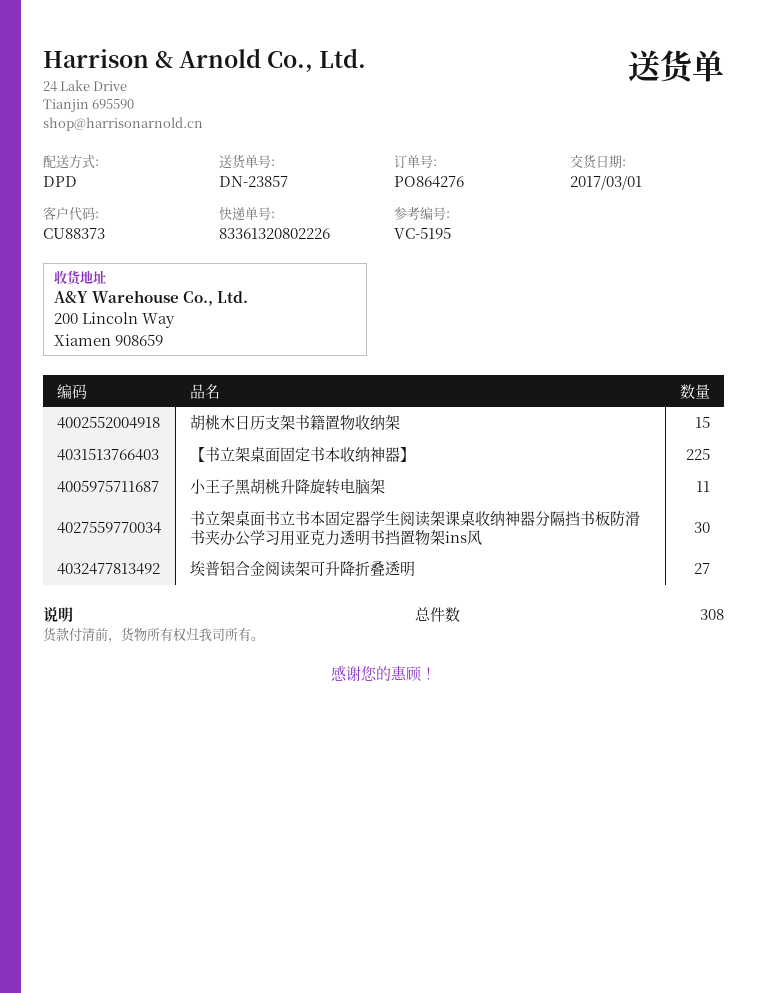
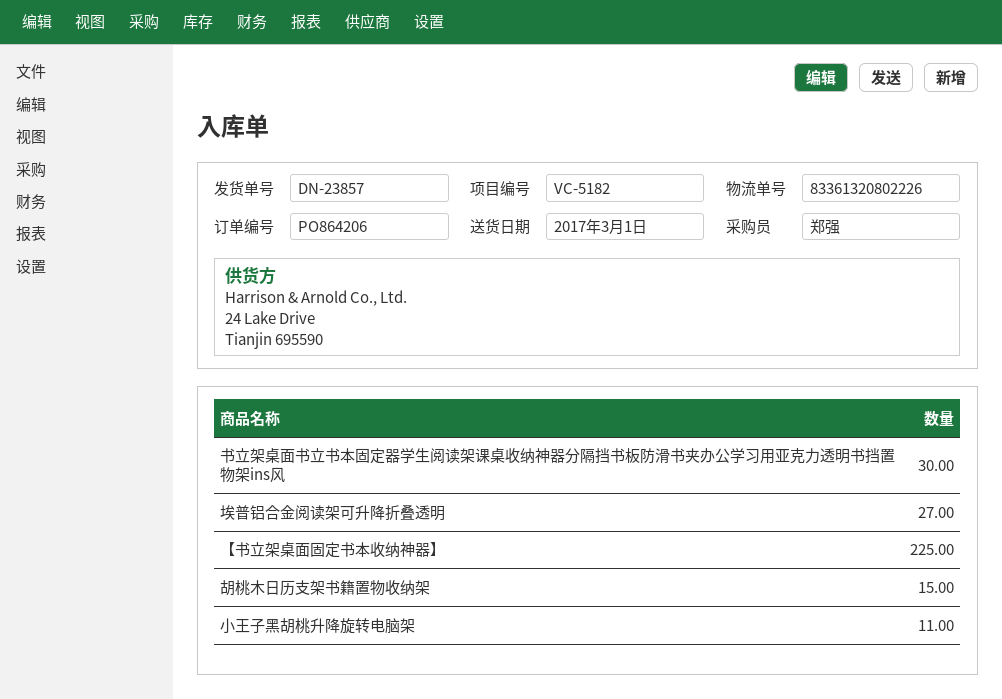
order number: PO864276 -> PO864206
reference: VC-5195 -> VC-5182

